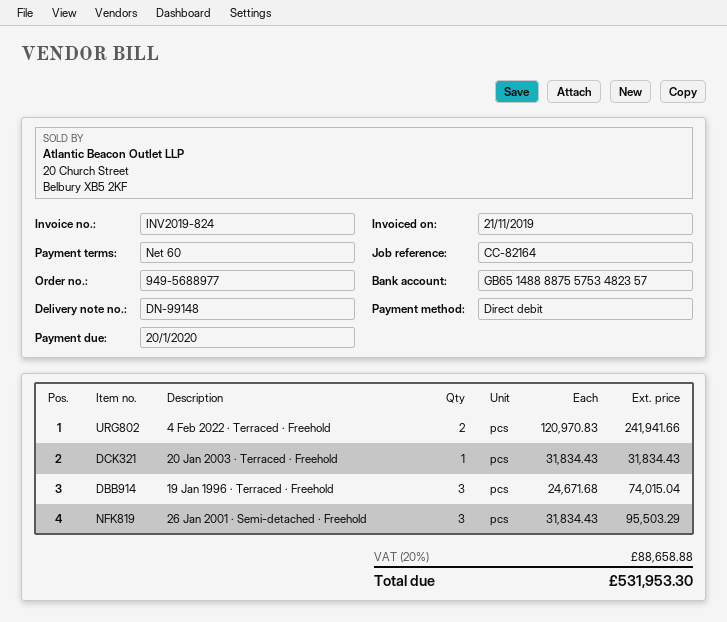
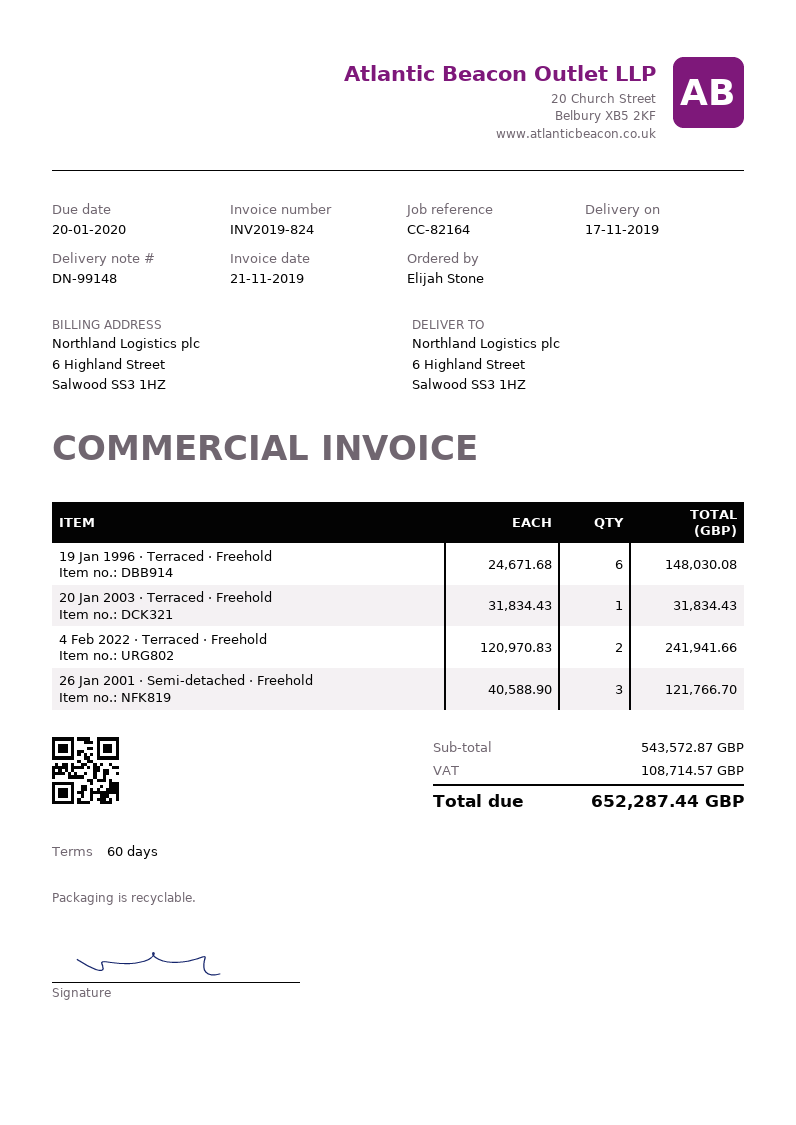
19 Jan 1996 · Terraced · Freehold: 3 x 24671.68 = 74015.04 -> 6 x 24671.68 = 148030.08
26 Jan 2001 · Semi-detached · Freehold: 3 x 31834.43 = 95503.29 -> 3 x 40588.90 = 121766.70
tax: 88658.88 -> 108714.57
total: 531953.30 -> 652287.44

